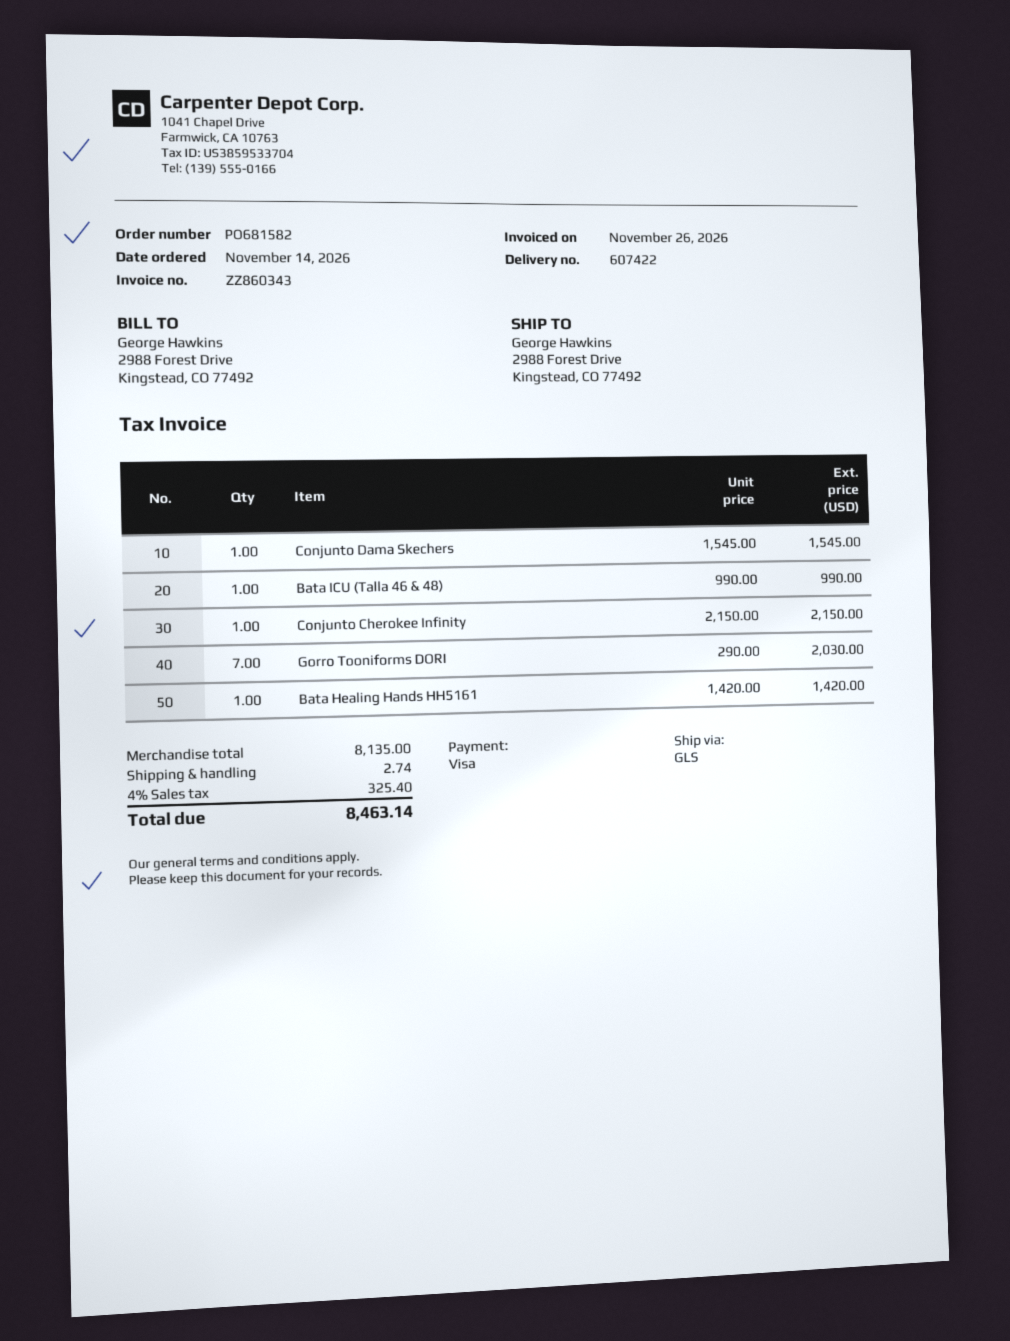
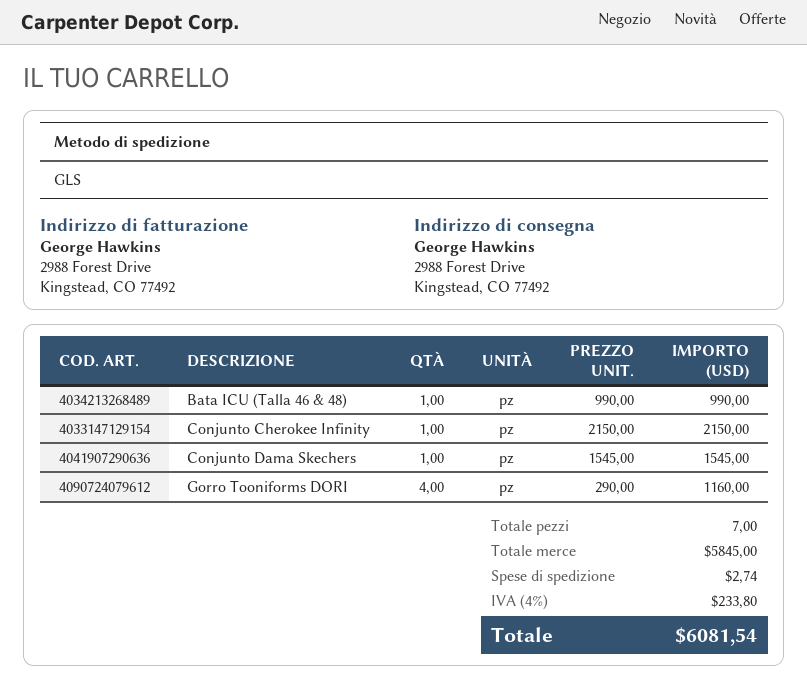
Gorro Tooniforms DORI: 7 x 290.00 = 2030.00 -> 4 x 290.00 = 1160.00
Bata Healing Hands HH5161: 1 x 1420.00 = 1420.00 -> none
subtotal: 8135.00 -> 5845.00
tax: 4% = 325.40 -> 4% = 233.80
total: 8463.14 -> 6081.54

